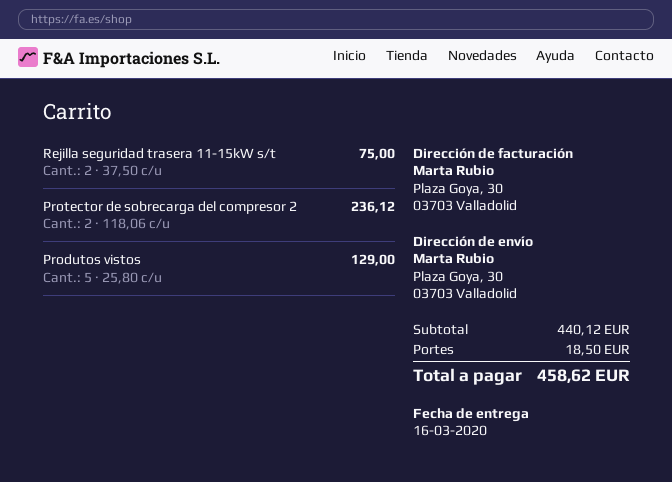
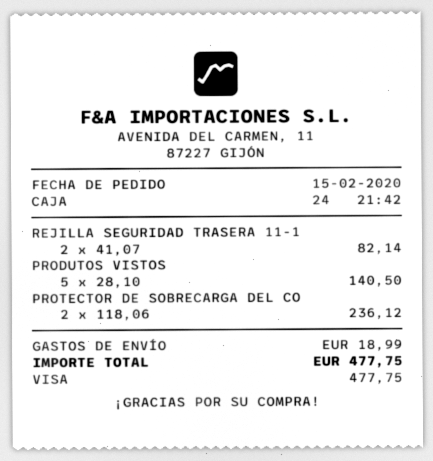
Rejilla seguridad trasera 11-15kW s/t: 2 x 37.50 = 75.00 -> 2 x 41.07 = 82.14
Produtos vistos: 5 x 25.80 = 129.00 -> 5 x 28.10 = 140.50
shipping: 18.50 -> 18.99
total: 458.62 -> 477.75

